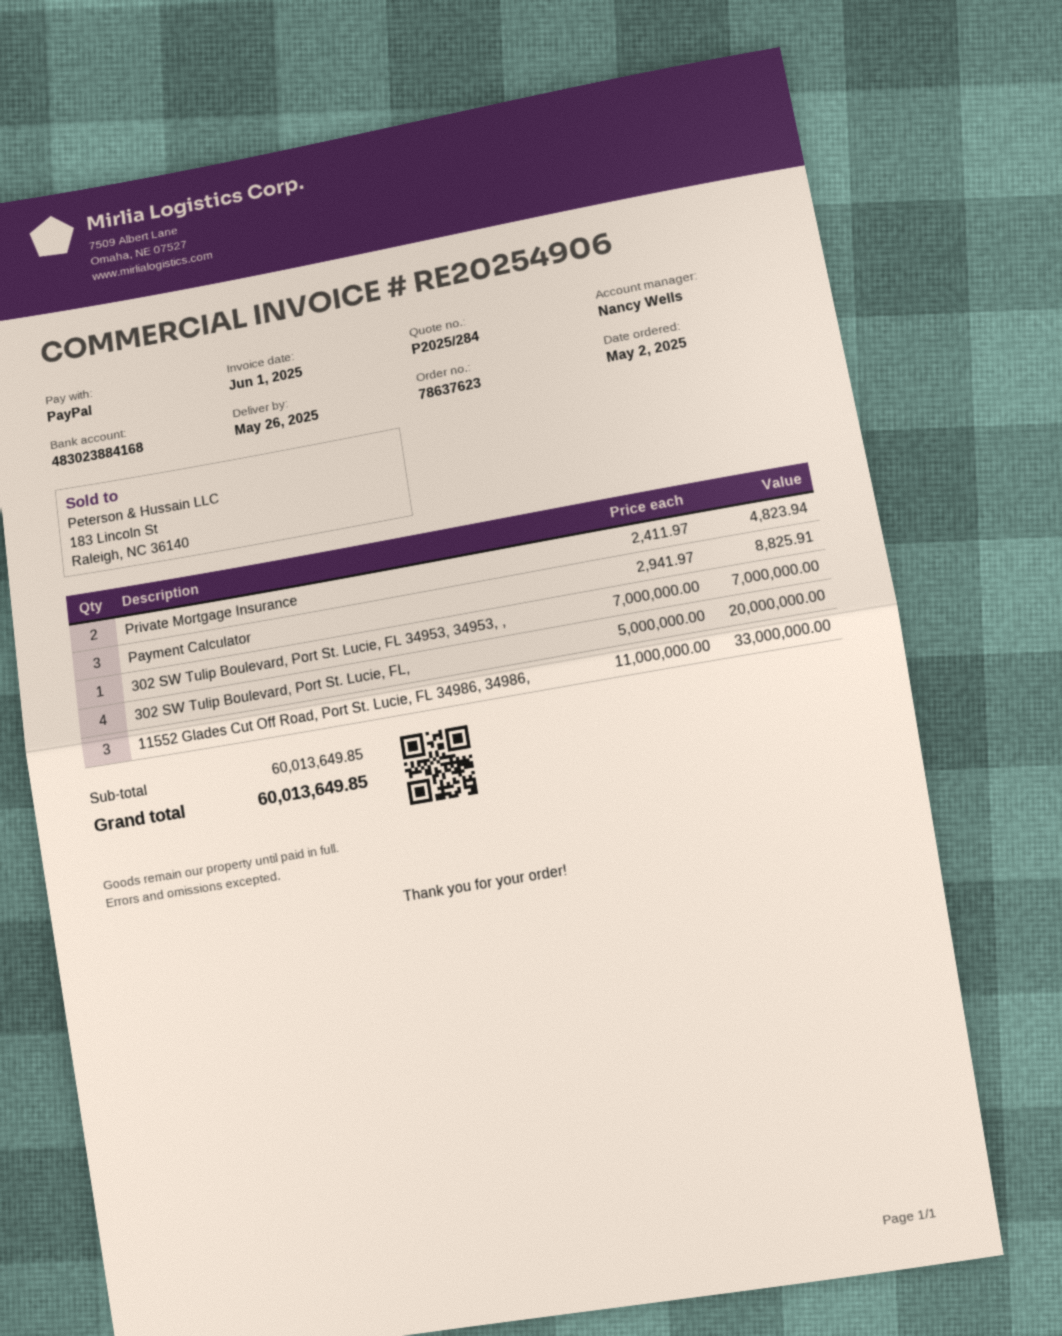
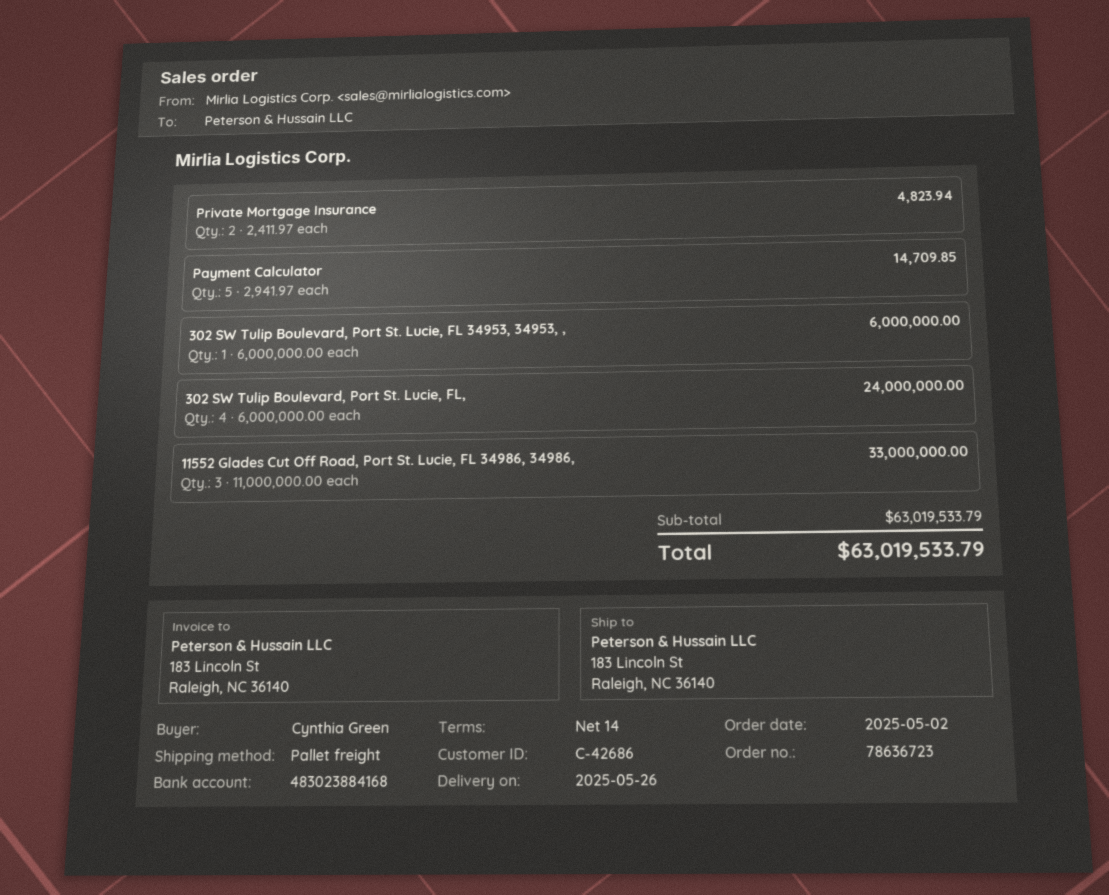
order number: 78637623 -> 78636723
Payment Calculator: 3 x 2941.97 = 8825.91 -> 5 x 2941.97 = 14709.85
302 SW Tulip Boulevard, Port St. Lucie, FL 34953, 34953, ,: 1 x 7000000.00 = 7000000.00 -> 1 x 6000000.00 = 6000000.00
302 SW Tulip Boulevard, Port St. Lucie, FL,: 4 x 5000000.00 = 20000000.00 -> 4 x 6000000.00 = 24000000.00
subtotal: 60013649.85 -> 63019533.79
total: 60013649.85 -> 63019533.79

